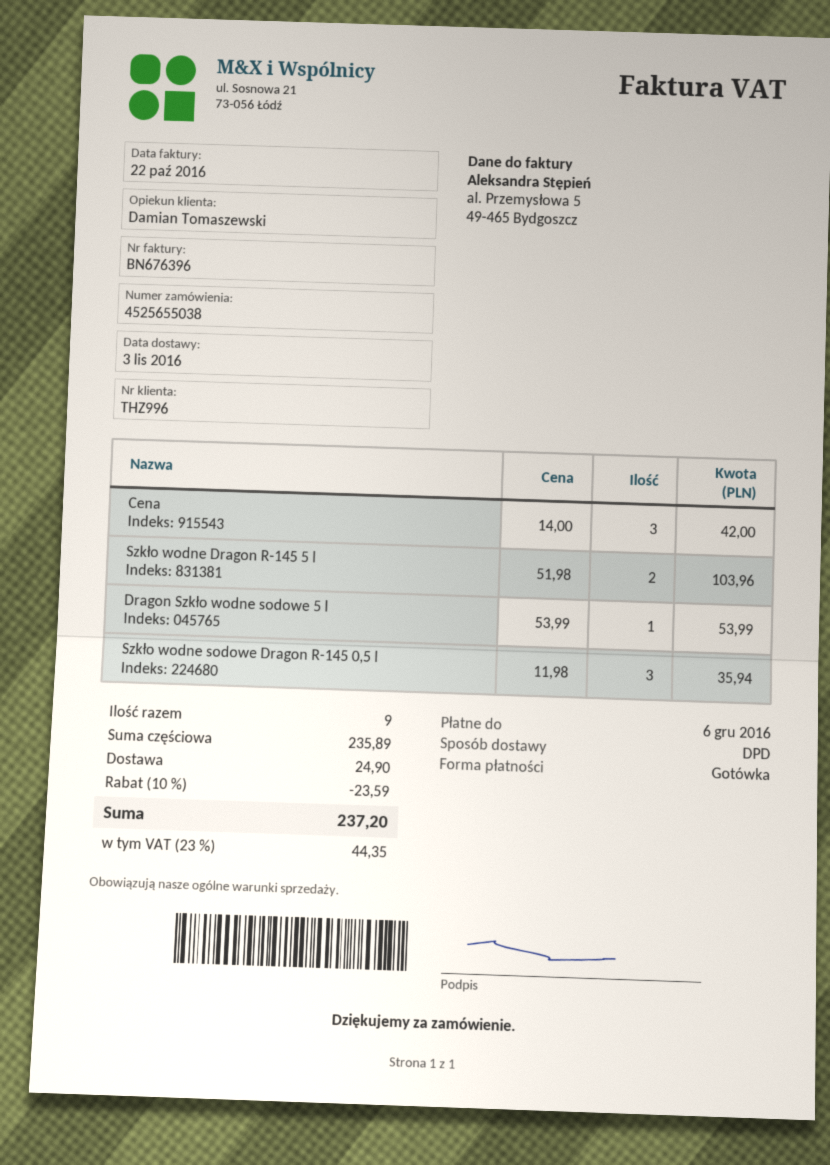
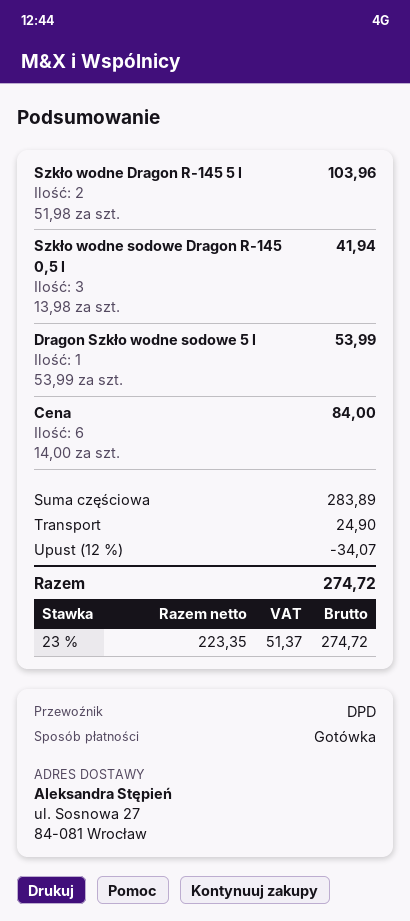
Cena: 3 x 14.00 = 42.00 -> 6 x 14.00 = 84.00
Szkło wodne sodowe Dragon R-145 0,5 l: 3 x 11.98 = 35.94 -> 3 x 13.98 = 41.94
subtotal: 235.89 -> 283.89
discount: 10% = 23.59 -> 12% = 34.07
tax: 23% = 44.35 -> 23% = 51.37
total: 237.20 -> 274.72

